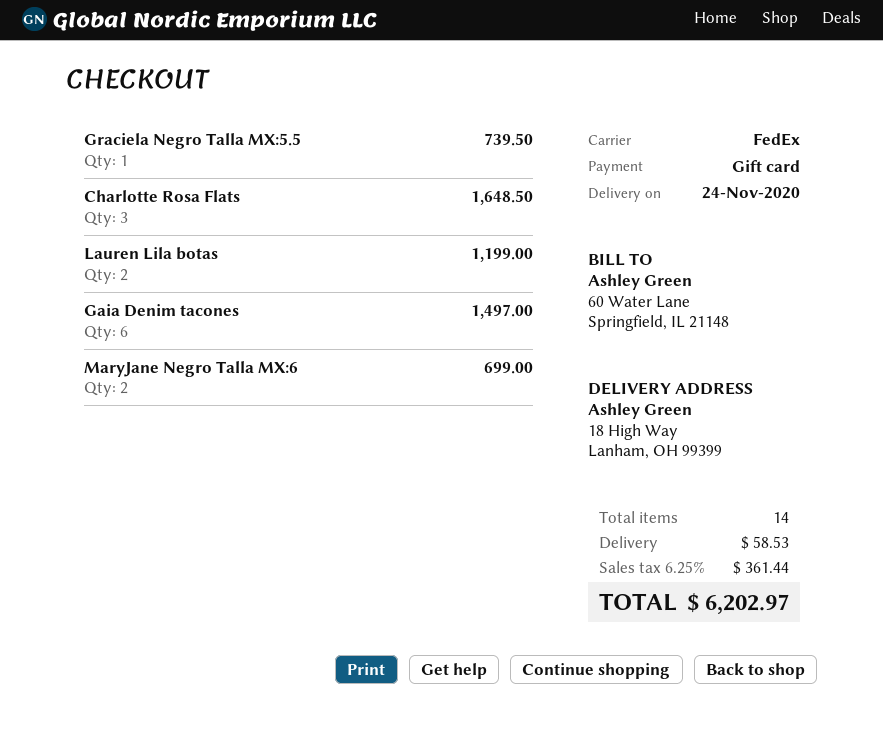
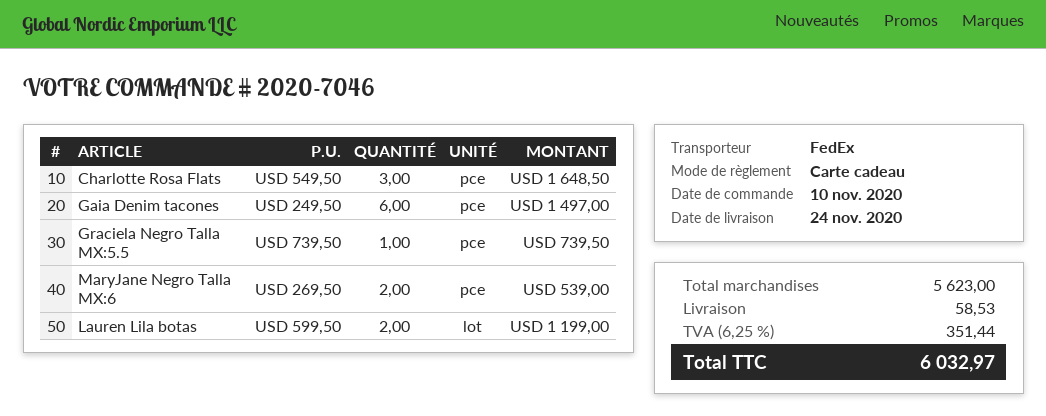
MaryJane Negro Talla MX:6: 2 for 699.00 -> 2 for 539.00
tax: 6.25% = 361.44 -> 6.25% = 351.44
total: 6202.97 -> 6032.97

